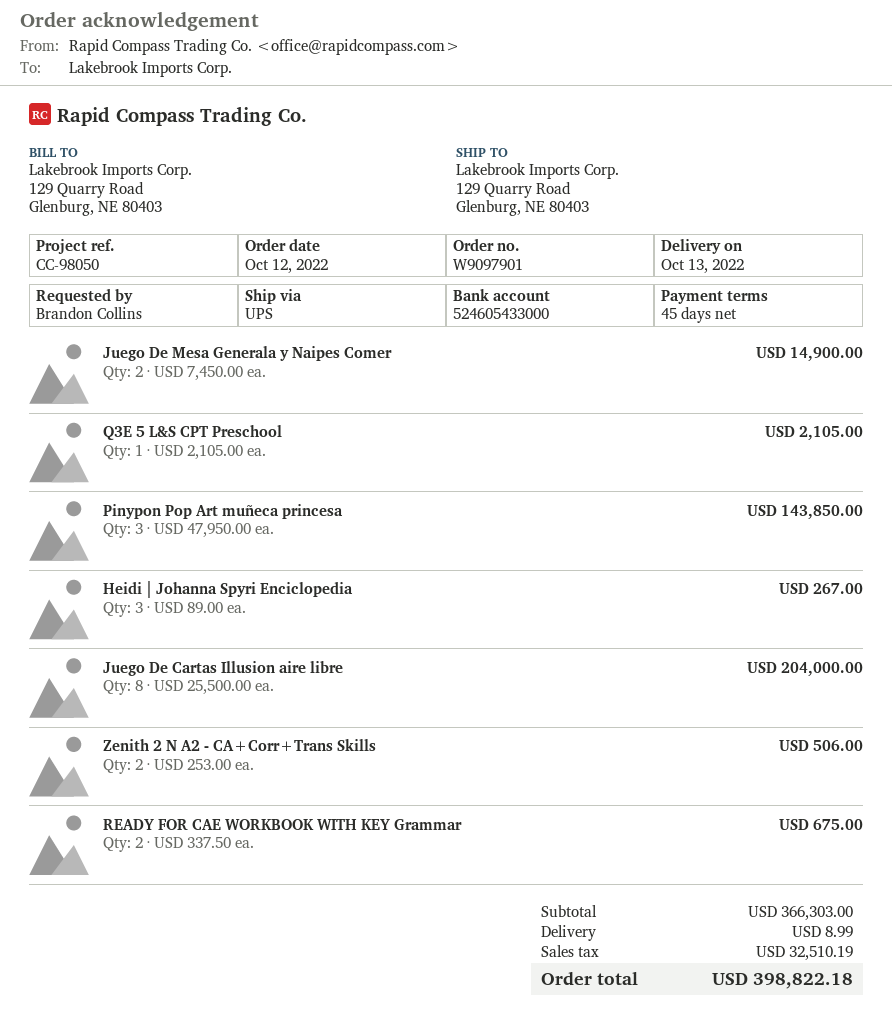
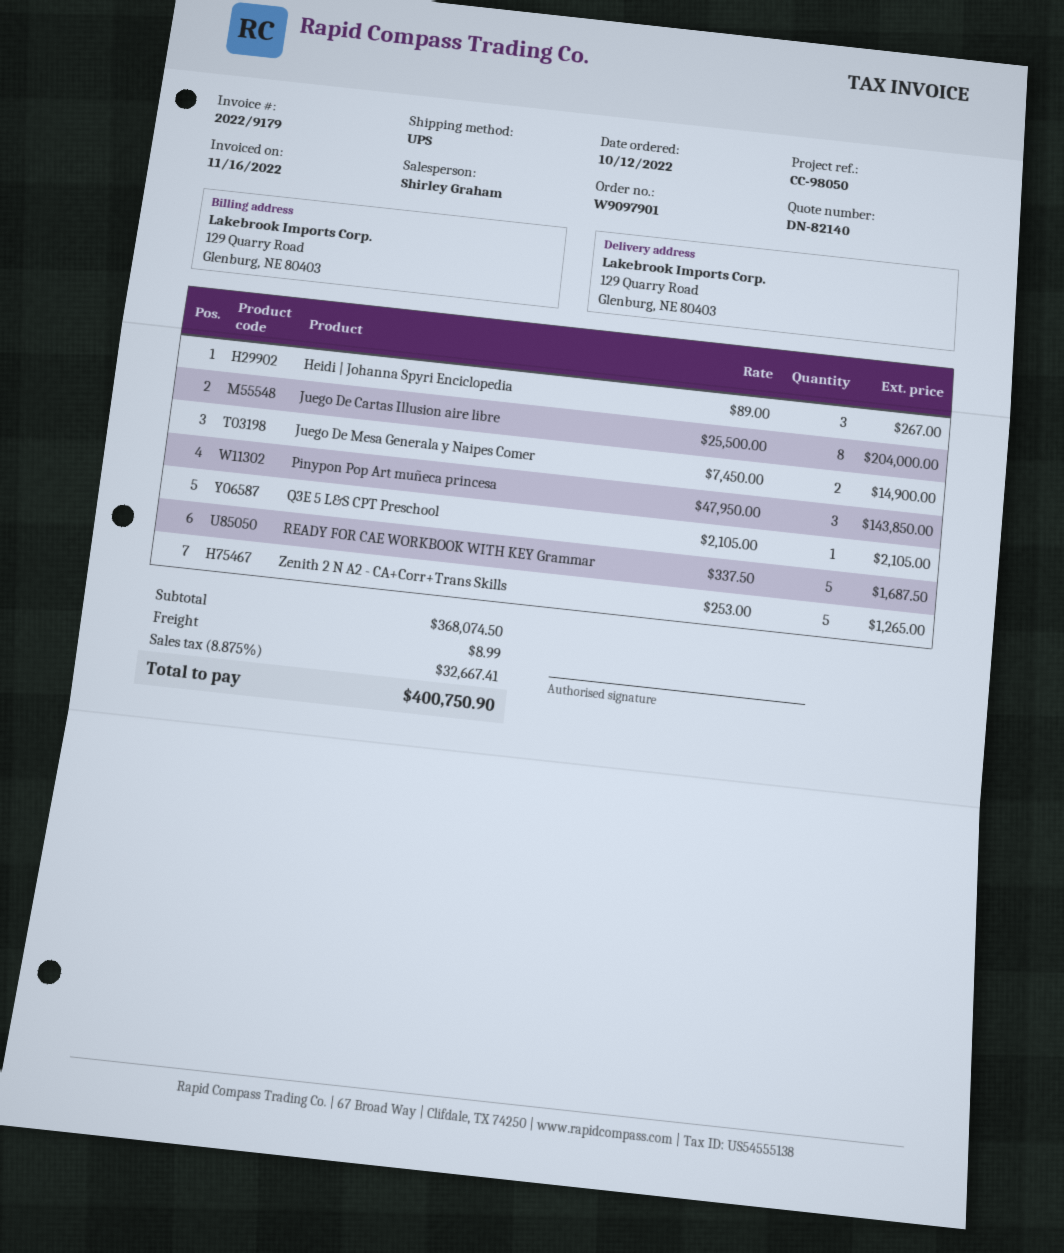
Zenith 2 N A2 - CA+Corr+Trans Skills: 2 x 253.00 = 506.00 -> 5 x 253.00 = 1265.00
READY FOR CAE WORKBOOK WITH KEY Grammar: 2 x 337.50 = 675.00 -> 5 x 337.50 = 1687.50
subtotal: 366303.00 -> 368074.50
tax: 32510.19 -> 32667.41
total: 398822.18 -> 400750.90

